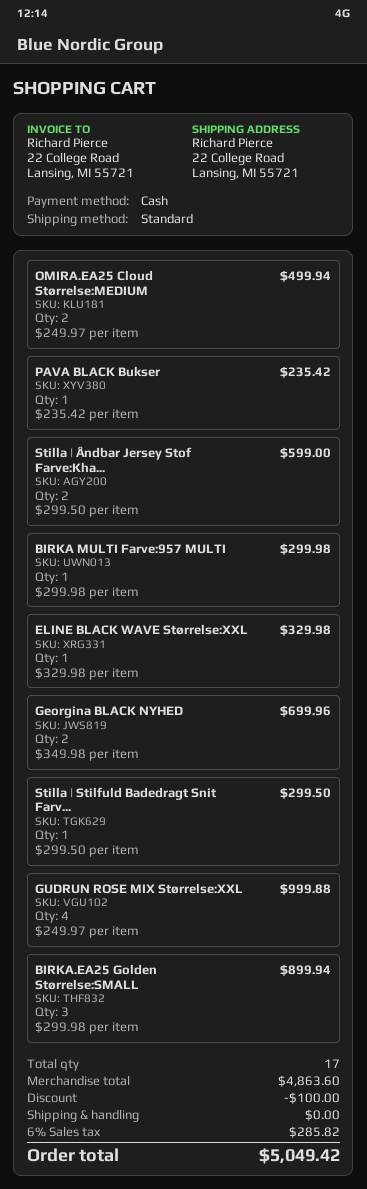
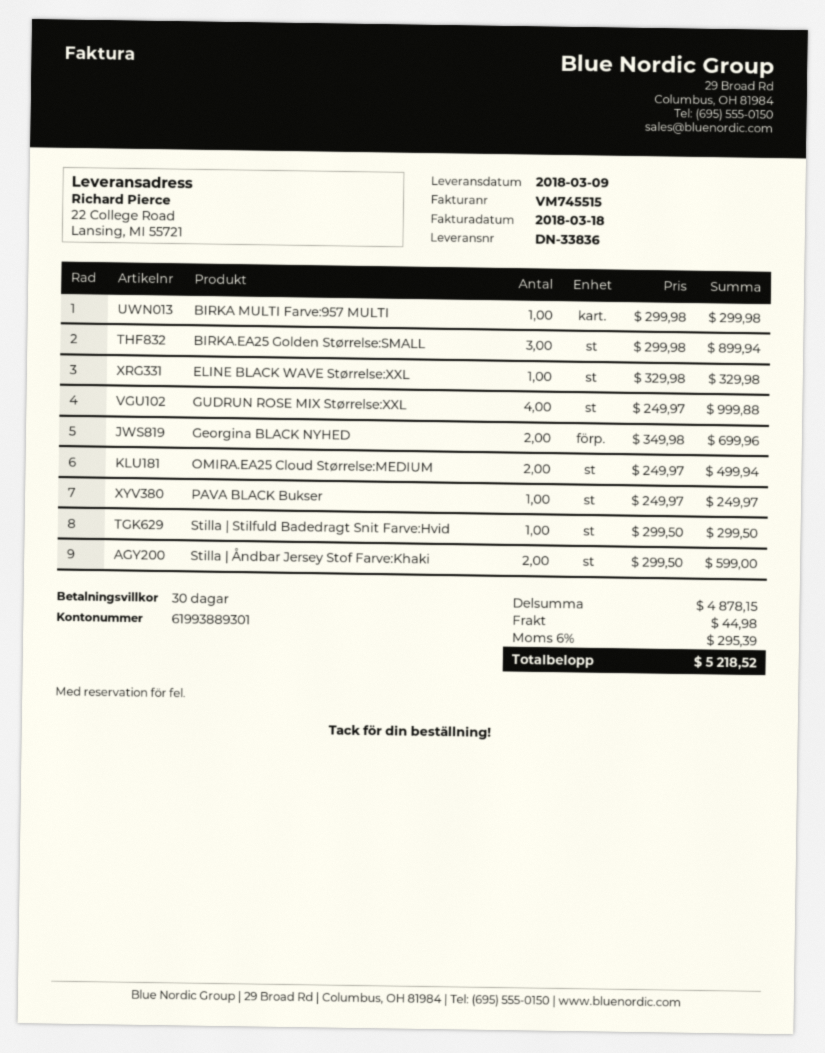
PAVA BLACK Bukser: 1 x 235.42 = 235.42 -> 1 x 249.97 = 249.97
subtotal: 4863.60 -> 4878.15
discount: 100.00 -> none
shipping: 0.00 -> 44.98
tax: 6% = 285.82 -> 6% = 295.39
total: 5049.42 -> 5218.52

